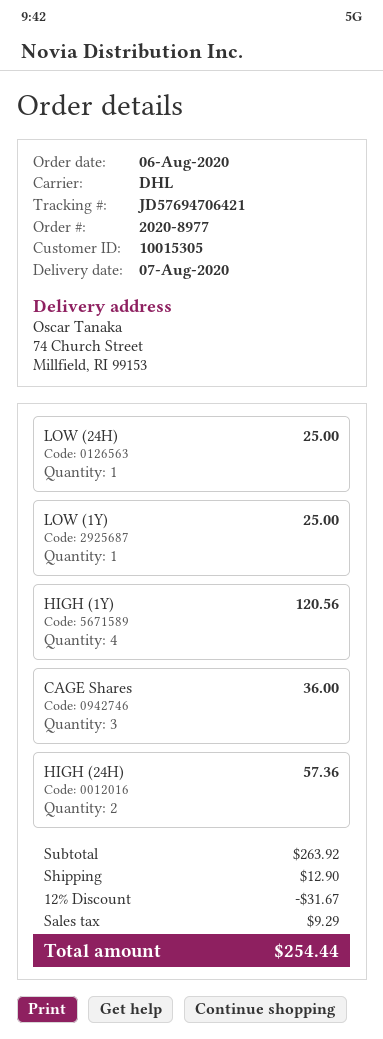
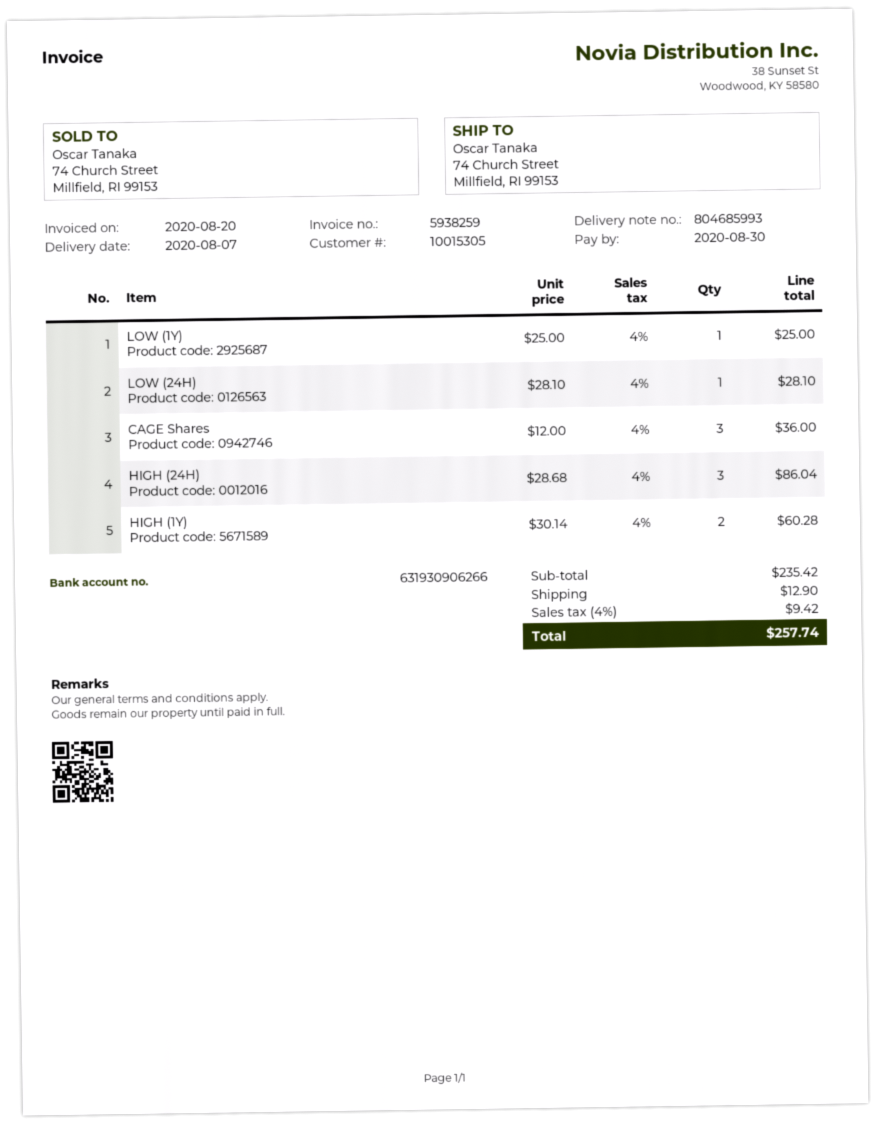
LOW (24H): 1 for 25.00 -> 1 for 28.10
HIGH (1Y): 4 for 120.56 -> 2 for 60.28
HIGH (24H): 2 for 57.36 -> 3 for 86.04
subtotal: 263.92 -> 235.42
discount: 12% = 31.67 -> none
tax: 9.29 -> 9.42
total: 254.44 -> 257.74

